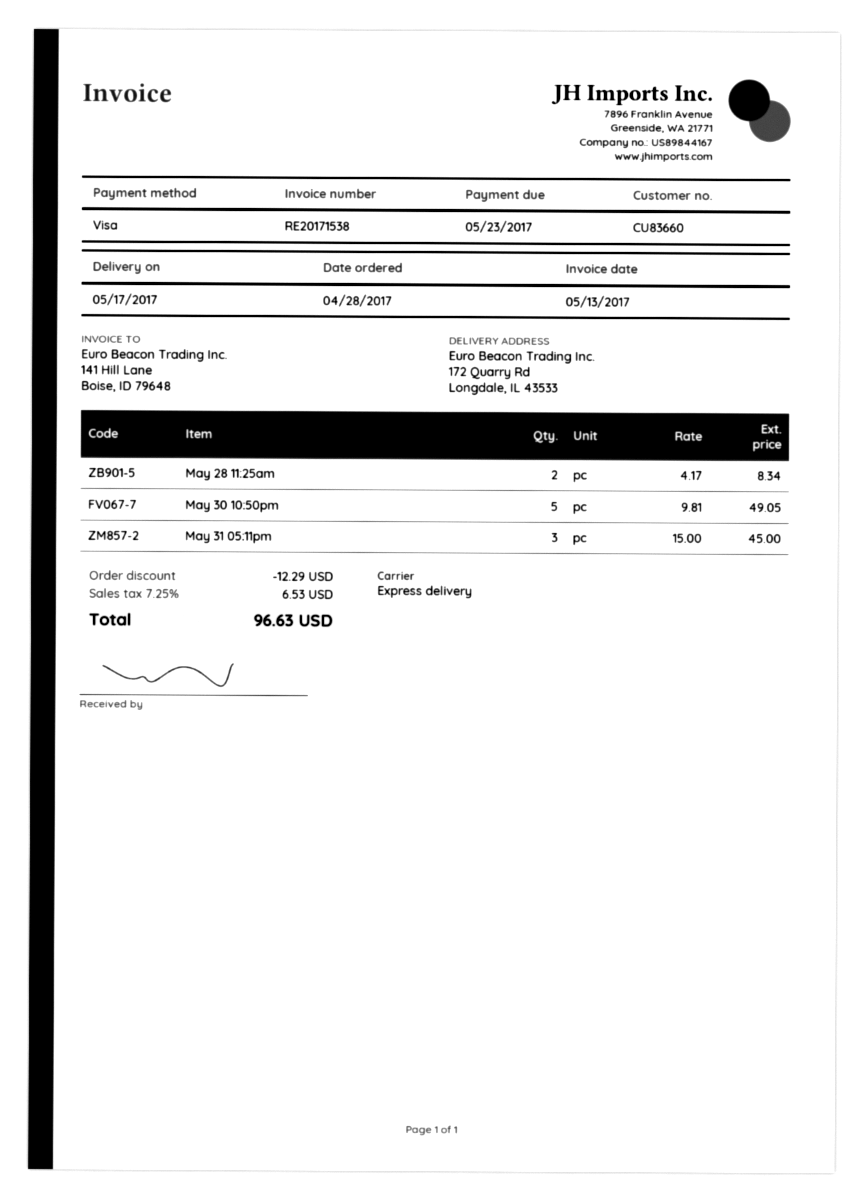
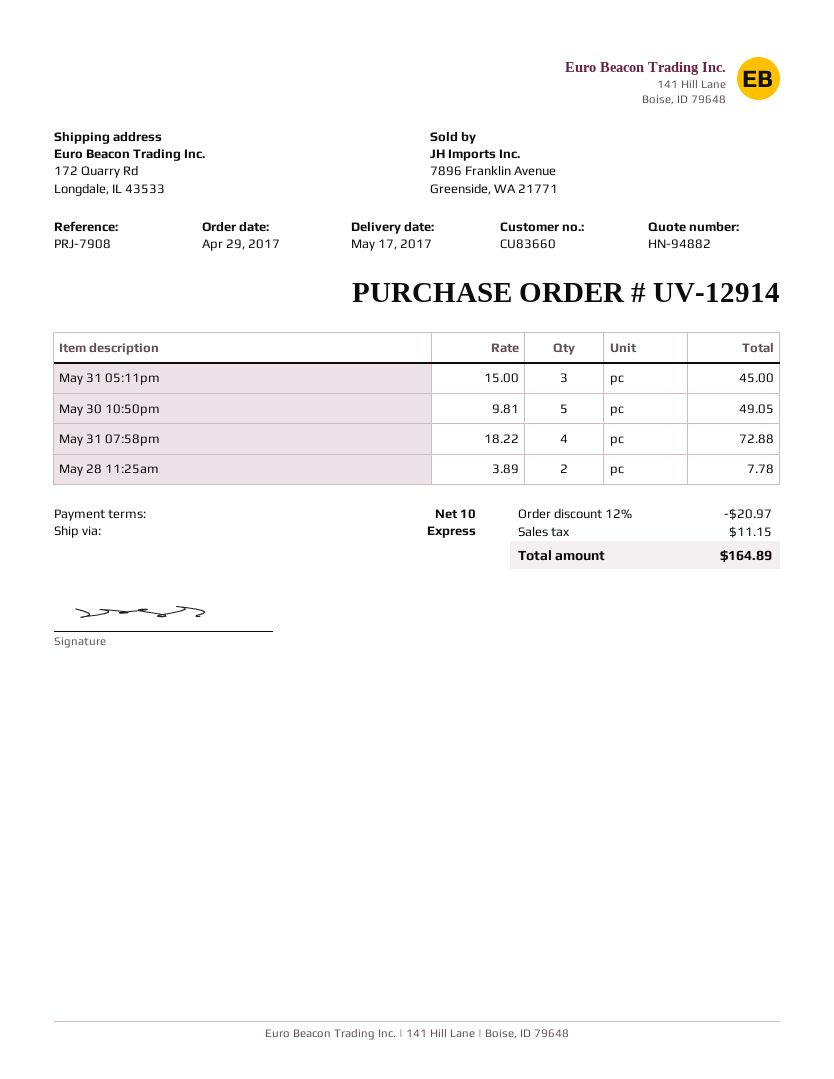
order date: 2017-04-28 -> 2017-04-29
May 28 11:25am: 2 x 4.17 = 8.34 -> 2 x 3.89 = 7.78
May 31 07:58pm: none -> 4 x 18.22 = 72.88
discount: 12.29 -> 20.97
tax: 6.53 -> 11.15
total: 96.63 -> 164.89

